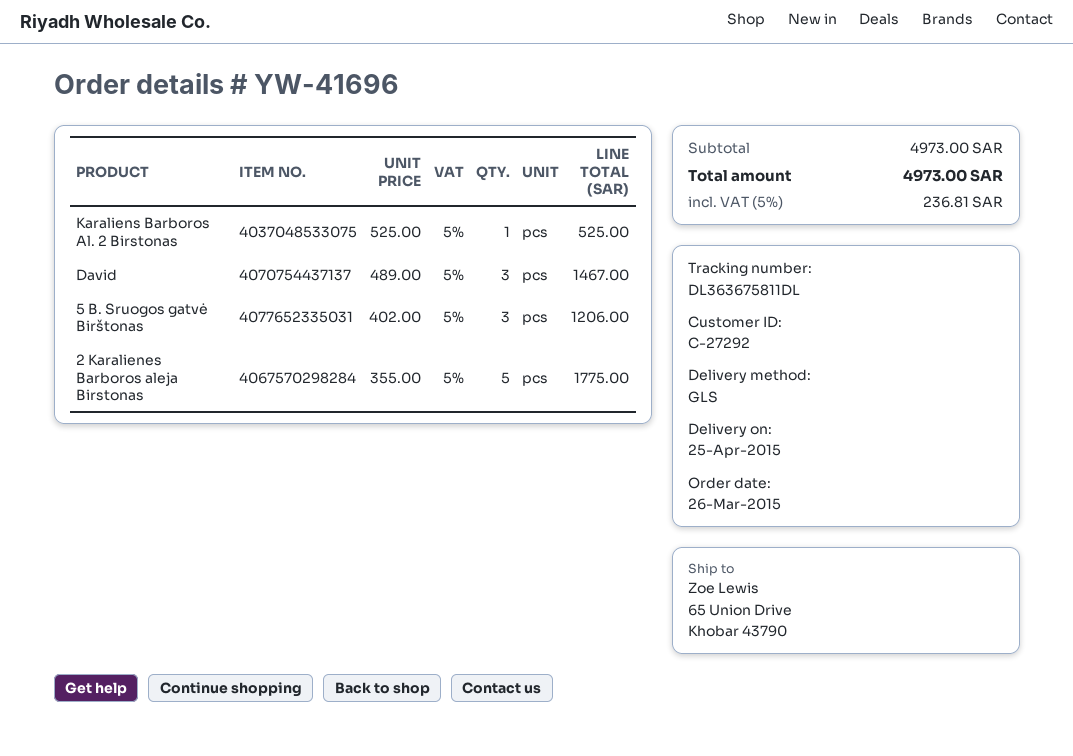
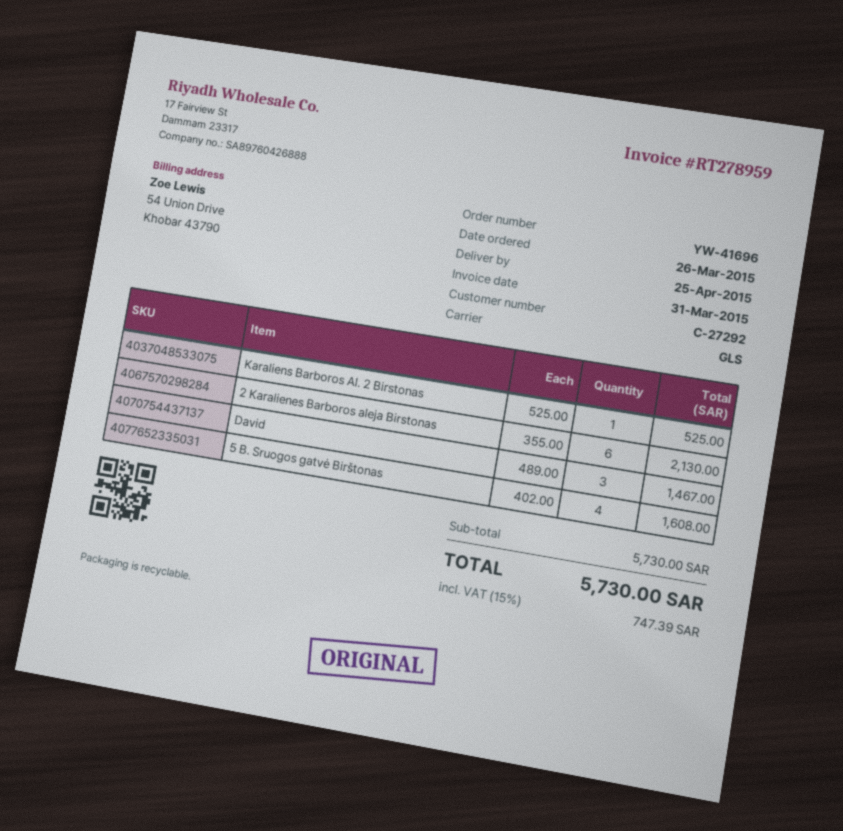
5 B. Sruogos gatvė Birštonas: 3 x 402.00 = 1206.00 -> 4 x 402.00 = 1608.00
2 Karalienes Barboros aleja Birstonas: 5 x 355.00 = 1775.00 -> 6 x 355.00 = 2130.00
subtotal: 4973.00 -> 5730.00
tax: 5% = 236.81 -> 15% = 747.39
total: 4973.00 -> 5730.00

